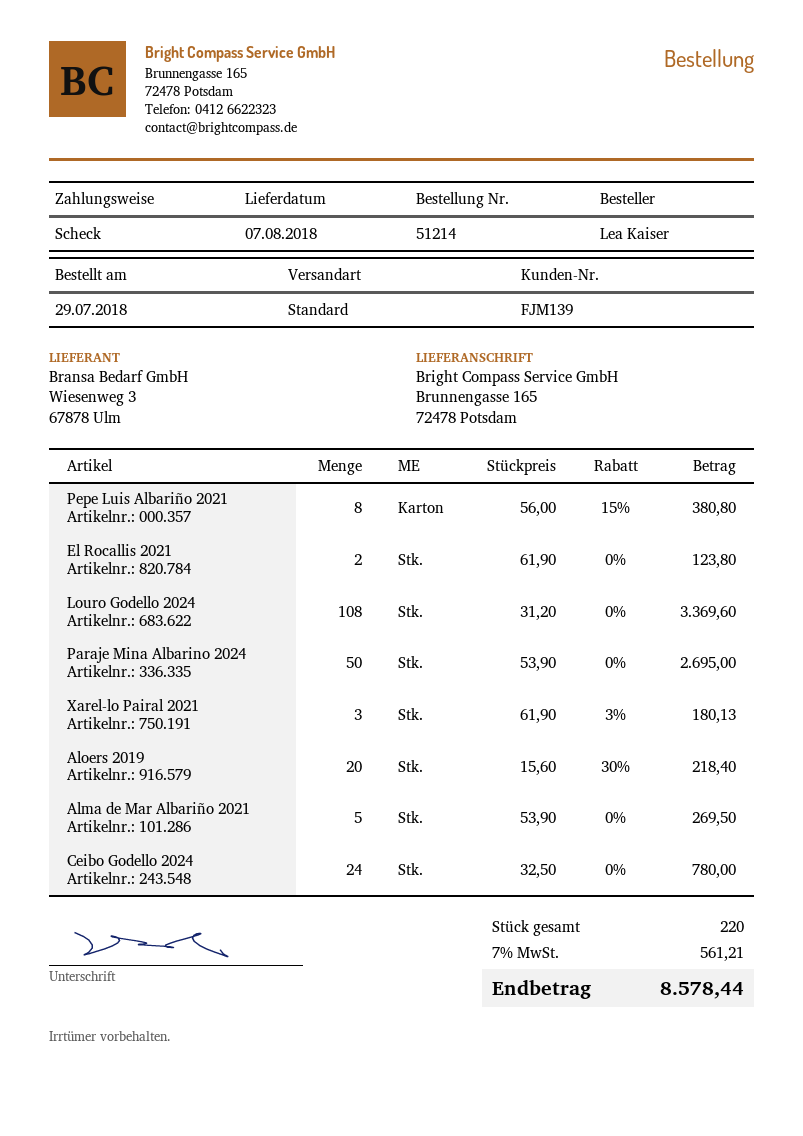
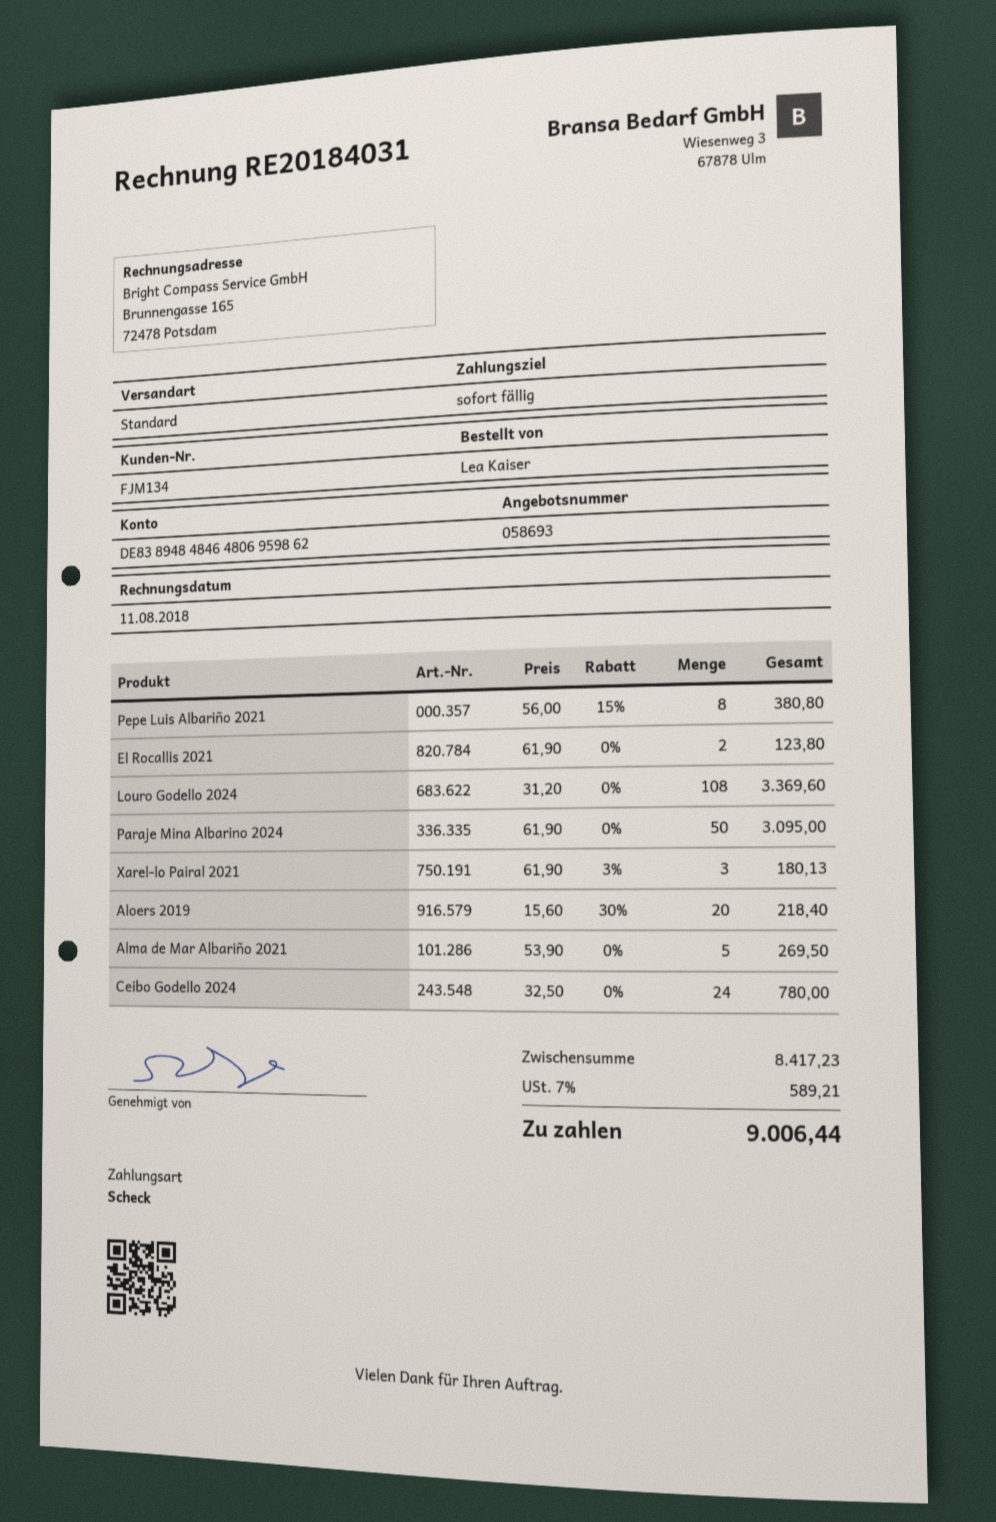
customer number: FJM139 -> FJM134
Paraje Mina Albarino 2024: 50 x 53.90 = 2695.00 -> 50 x 61.90 = 3095.00
tax: 7% = 561.21 -> 7% = 589.21
total: 8578.44 -> 9006.44

